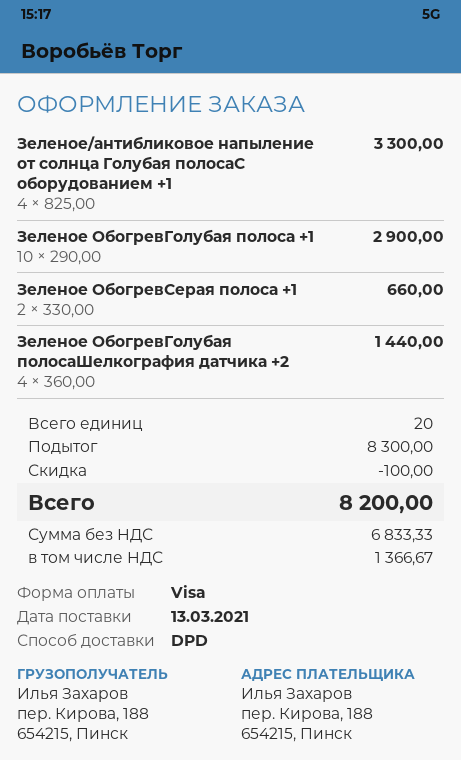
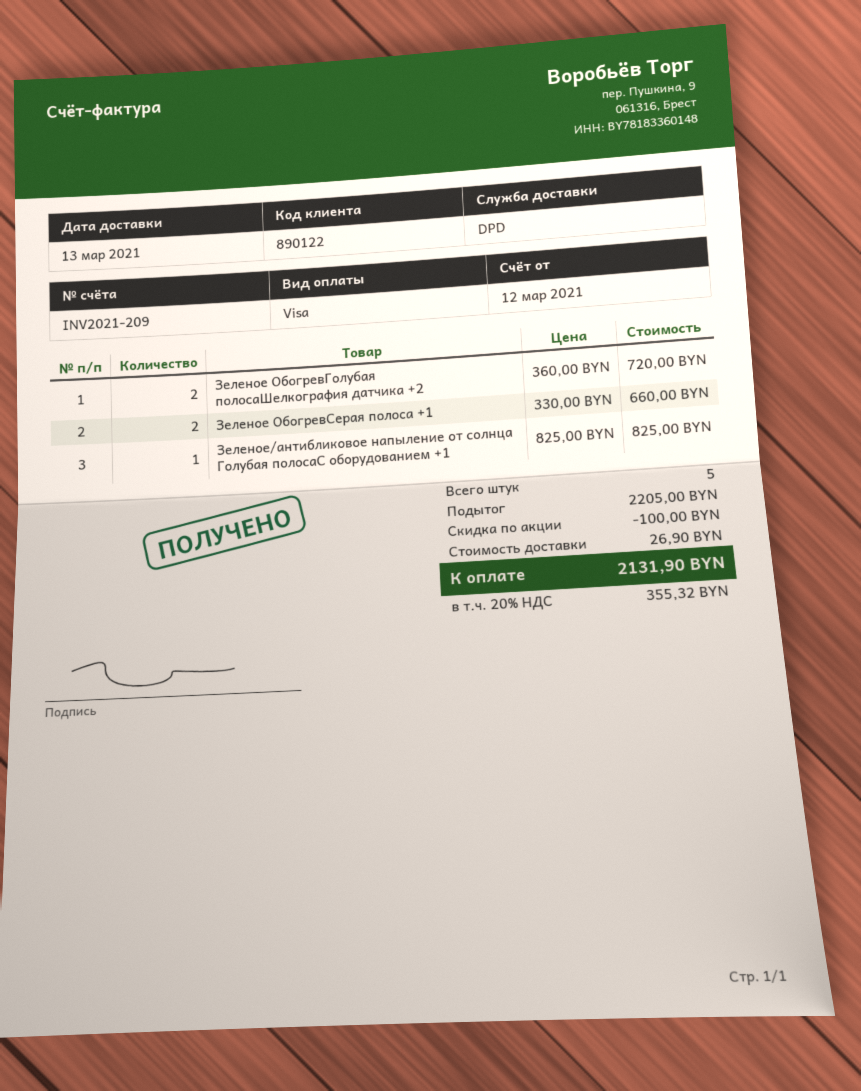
Зеленое/антибликовое напыление от солнца Голубая полосаС оборудованием +1: 4 x 825.00 = 3300.00 -> 1 x 825.00 = 825.00
Зеленое ОбогревГолубая полоса +1: 10 x 290.00 = 2900.00 -> none
Зеленое ОбогревГолубая полосаШелкография датчика +2: 4 x 360.00 = 1440.00 -> 2 x 360.00 = 720.00
total quantity: 20 -> 5
subtotal: 8300.00 -> 2205.00
shipping: none -> 26.90
tax: 1366.67 -> 355.32
total: 8200.00 -> 2131.90

